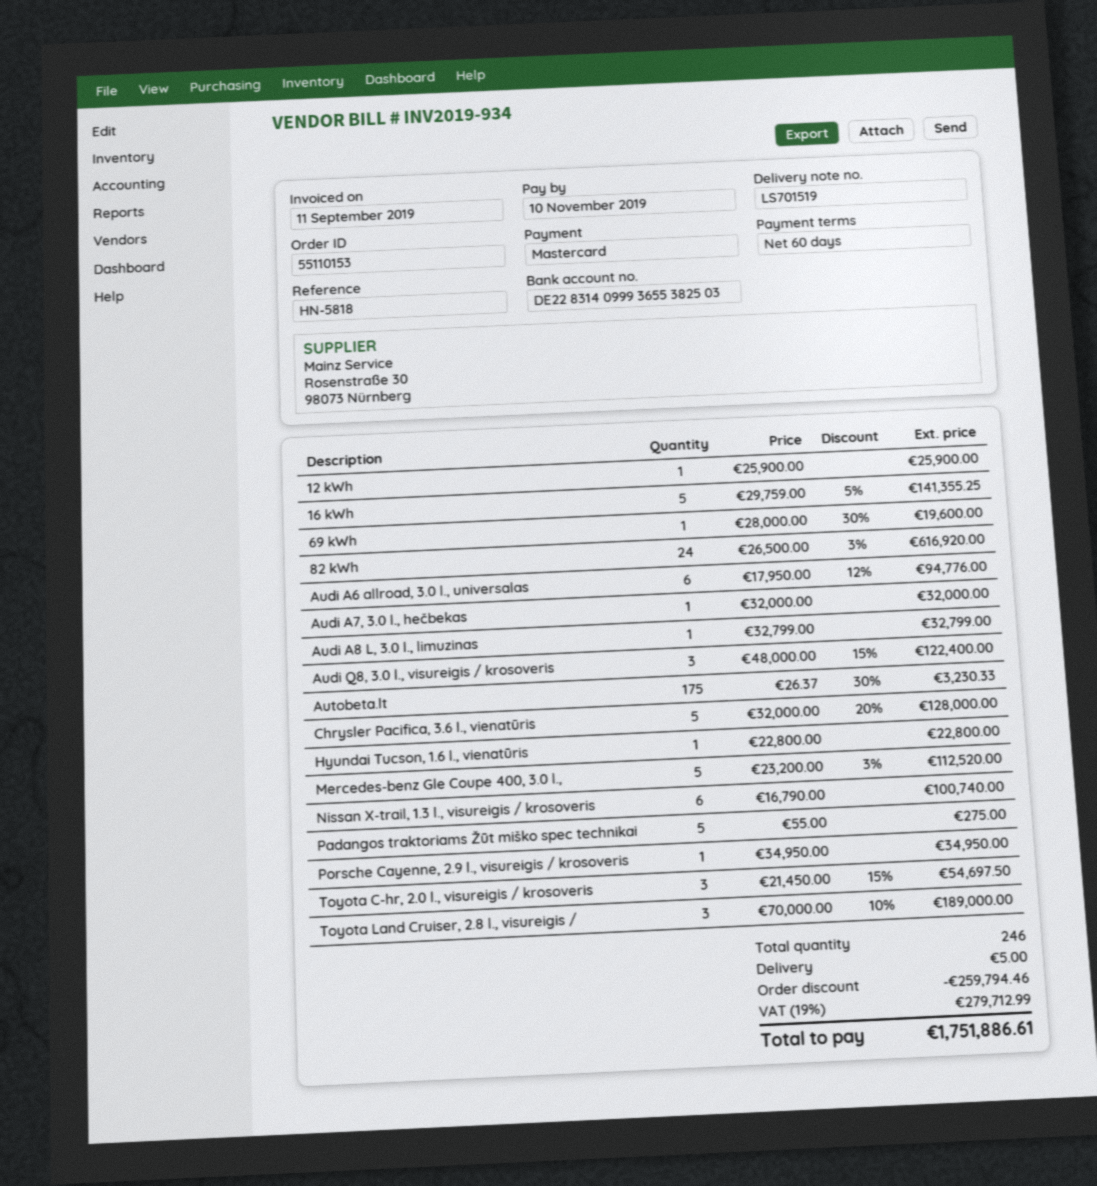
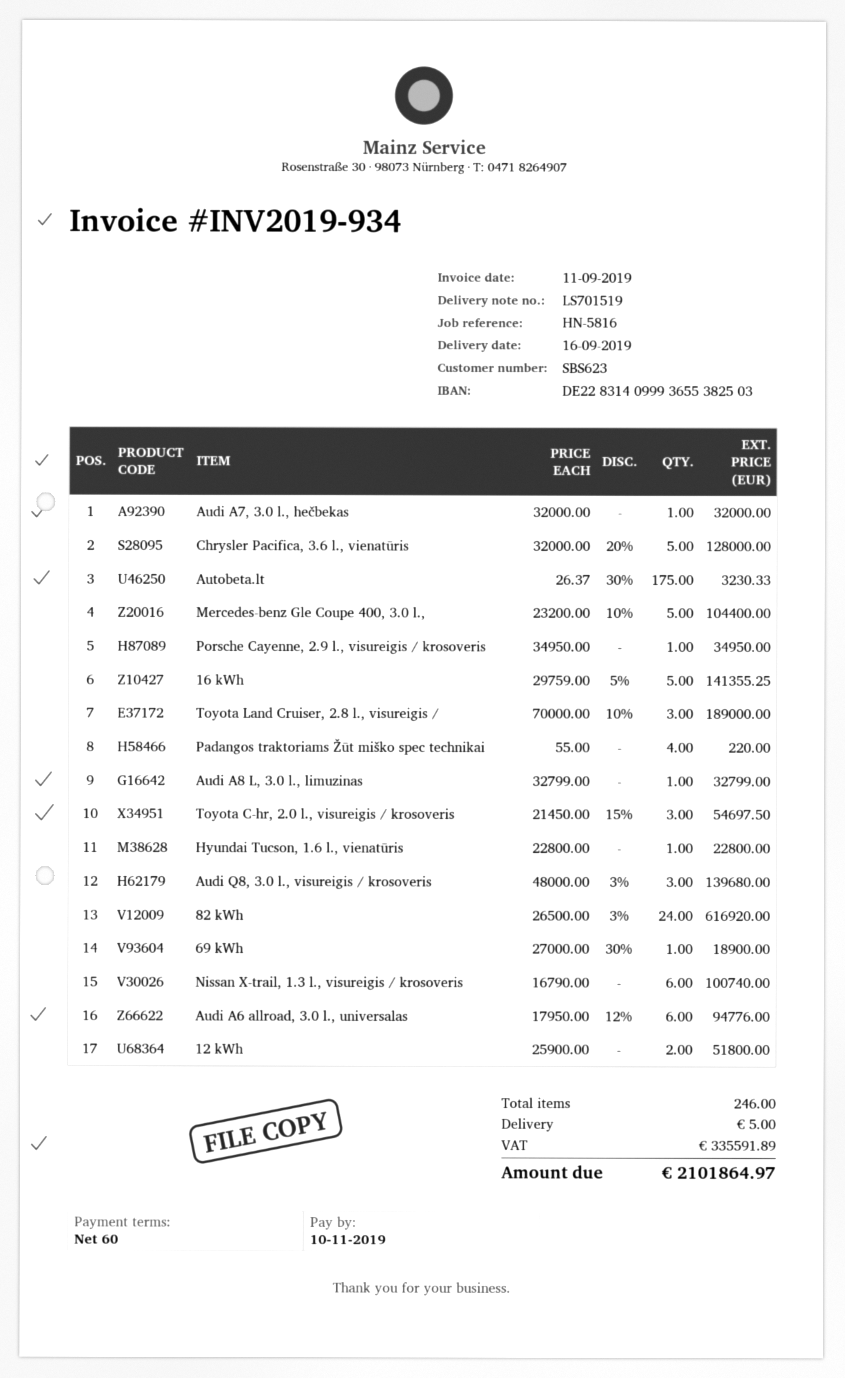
reference: HN-5818 -> HN-5816
12 kWh: 1 x 25900.00 = 25900.00 -> 2 x 25900.00 = 51800.00
69 kWh: 1 x 28000.00 - 30% = 19600.00 -> 1 x 27000.00 - 30% = 18900.00
Audi Q8, 3.0 l., visureigis / krosoveris: 3 x 48000.00 - 15% = 122400.00 -> 3 x 48000.00 - 3% = 139680.00
Mercedes-benz Gle Coupe 400, 3.0 l.,: 5 x 23200.00 - 3% = 112520.00 -> 5 x 23200.00 - 10% = 104400.00
Padangos traktoriams Žūt miško spec technikai: 5 x 55.00 = 275.00 -> 4 x 55.00 = 220.00
discount: 259794.46 -> none
tax: 279712.99 -> 335591.89
total: 1751886.61 -> 2101864.97

